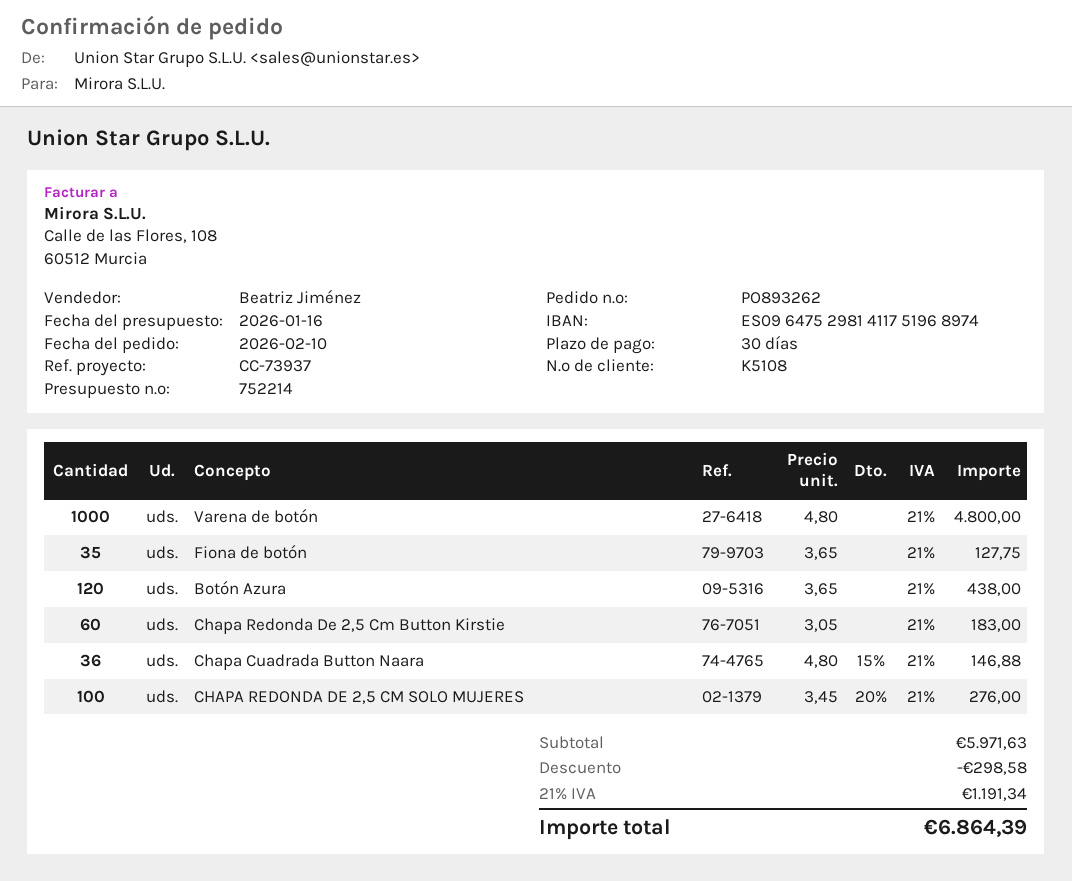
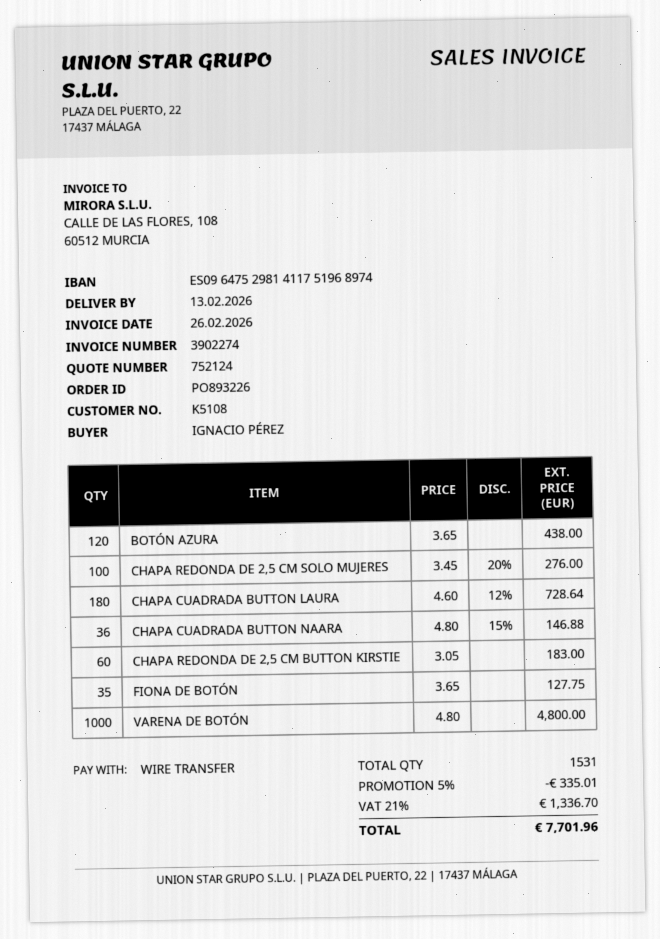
quote number: 752214 -> 752124
order number: PO893262 -> PO893226
CHAPA CUADRADA BUTTON LAURA: none -> 180 x 4.60 - 12% = 728.64
discount: 298.58 -> 335.01
tax: 21% = 1191.34 -> 21% = 1336.70
total: 6864.39 -> 7701.96

